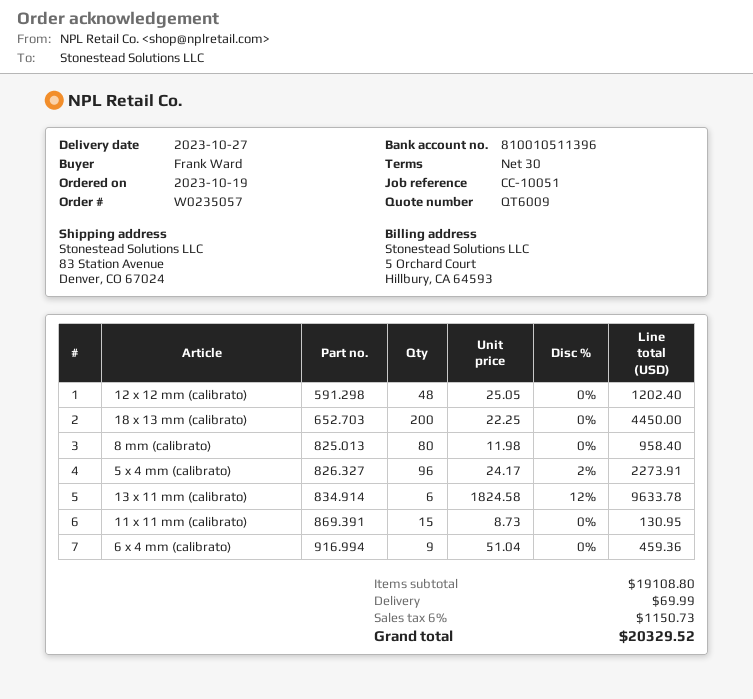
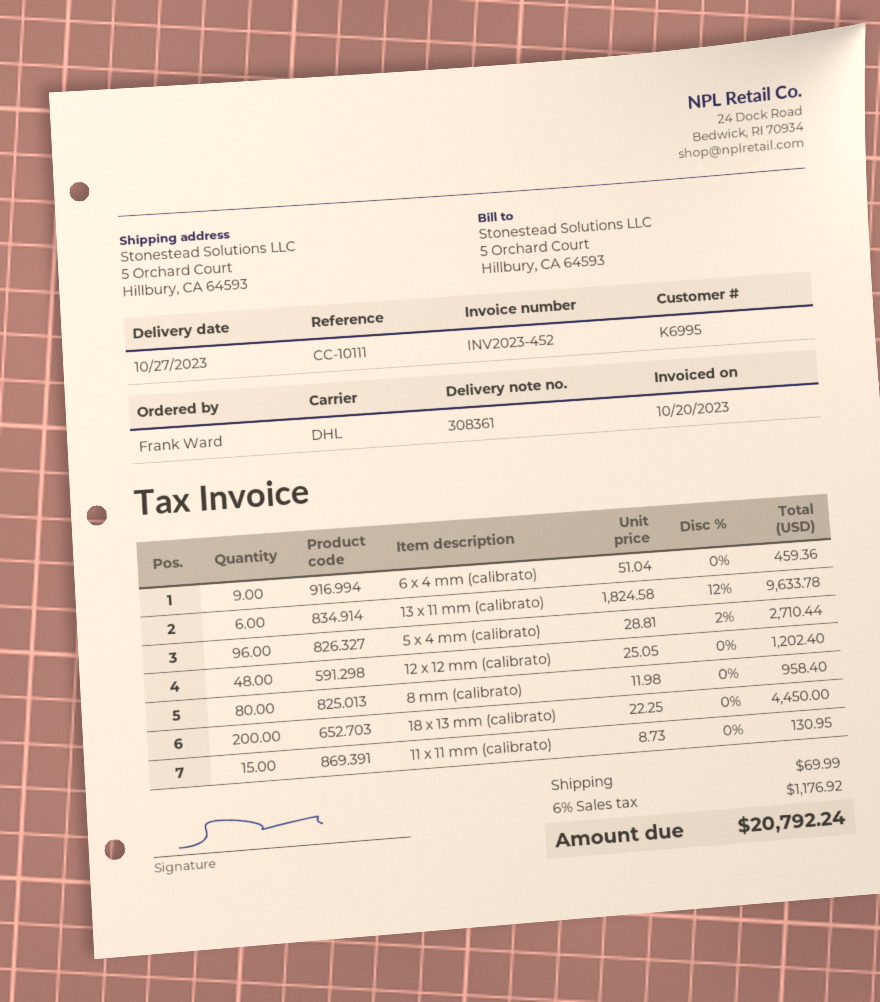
reference: CC-10051 -> CC-10111
ship to: 83 Station Avenue, Denver, CO 67024 -> 5 Orchard Court, Hillbury, CA 64593
5 x 4 mm (calibrato): 96 x 24.17 - 2% = 2273.91 -> 96 x 28.81 - 2% = 2710.44
tax: 6% = 1150.73 -> 6% = 1176.92
total: 20329.52 -> 20792.24

